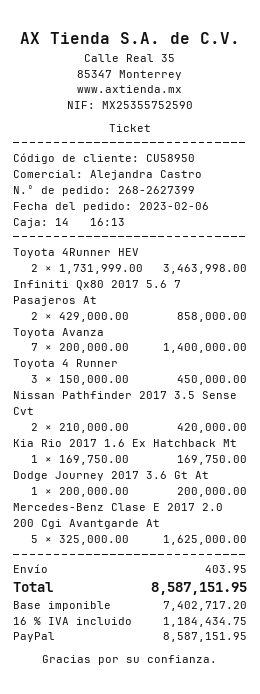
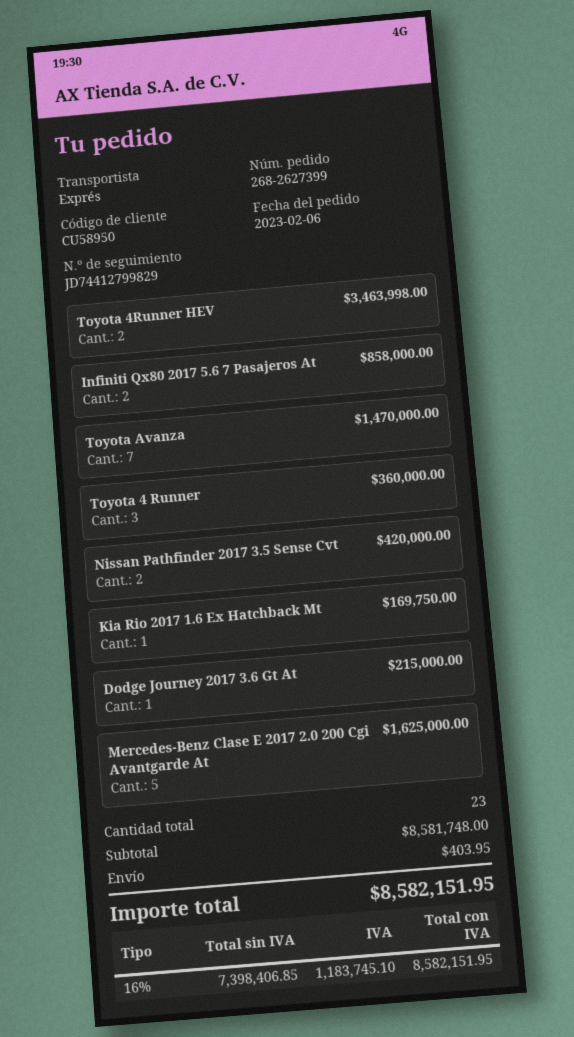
Toyota Avanza: 7 for 1400000.00 -> 7 for 1470000.00
Toyota 4 Runner: 3 for 450000.00 -> 3 for 360000.00
Dodge Journey 2017 3.6 Gt At: 1 for 200000.00 -> 1 for 215000.00
net: 7402717.20 -> 7398406.85
tax: 16% = 1184434.75 -> 16% = 1183745.10
total: 8587151.95 -> 8582151.95

